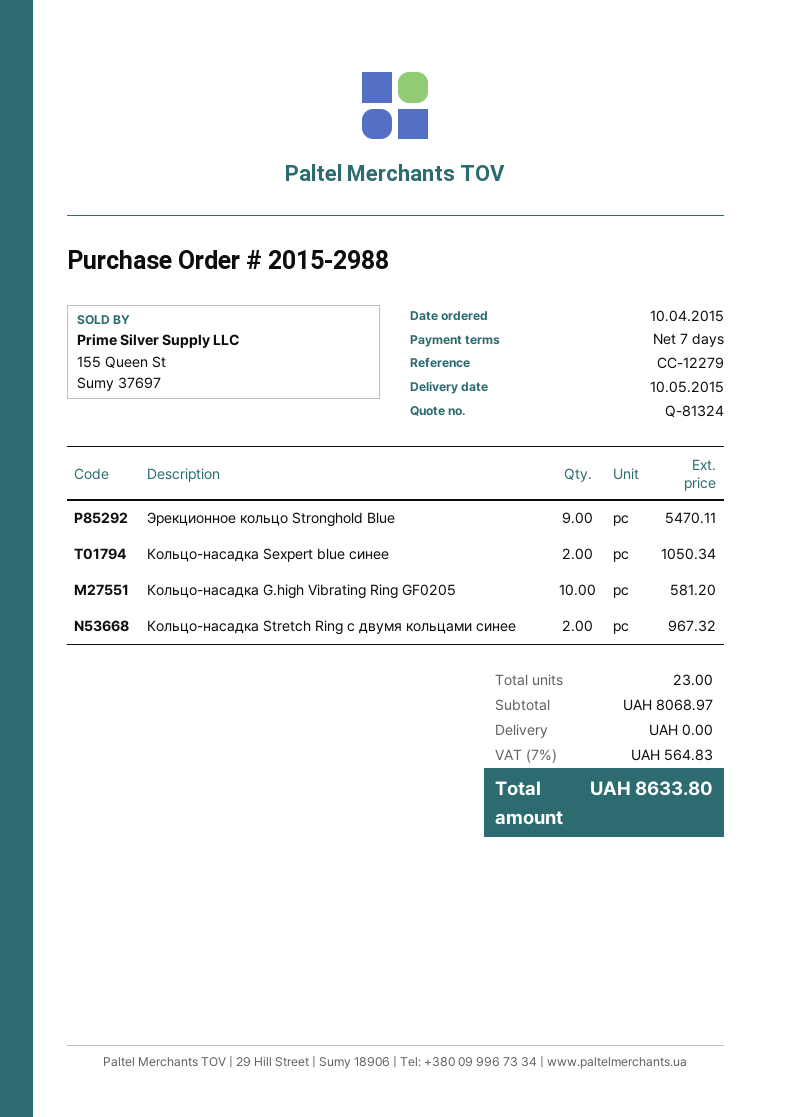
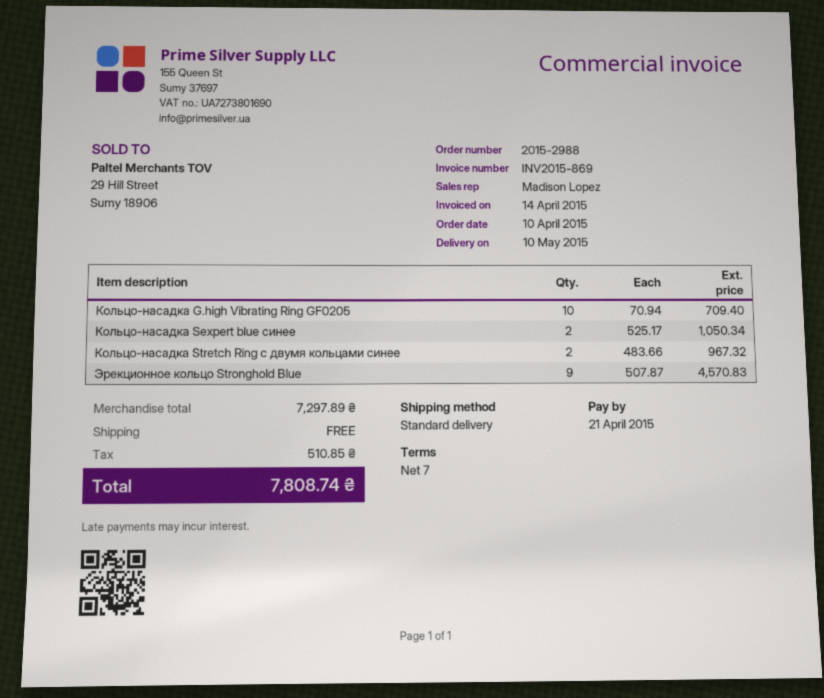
Эрекционное кольцо Stronghold Blue: 9 for 5470.11 -> 9 for 4570.83
Кольцо-насадка G.high Vibrating Ring GF0205: 10 for 581.20 -> 10 for 709.40
subtotal: 8068.97 -> 7297.89
tax: 564.83 -> 510.85
total: 8633.80 -> 7808.74

